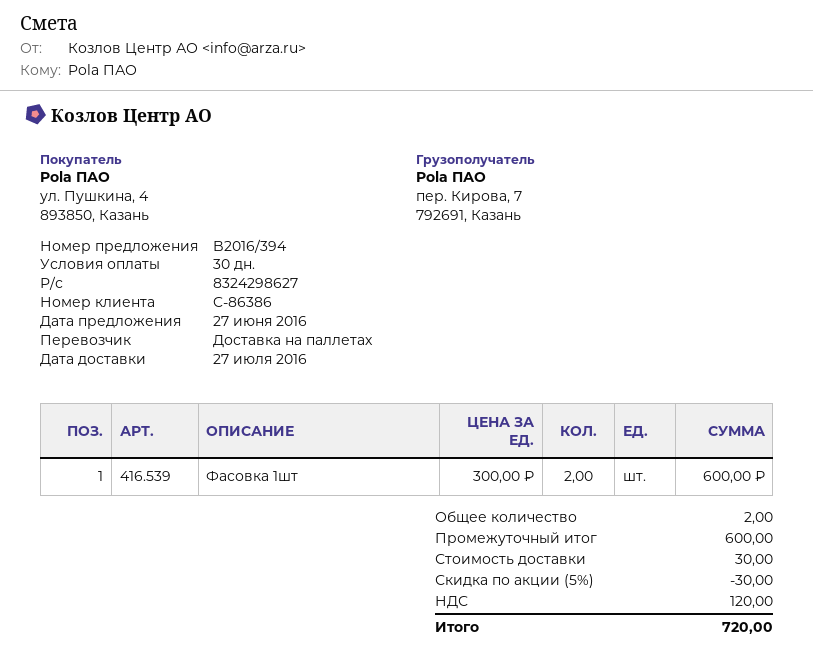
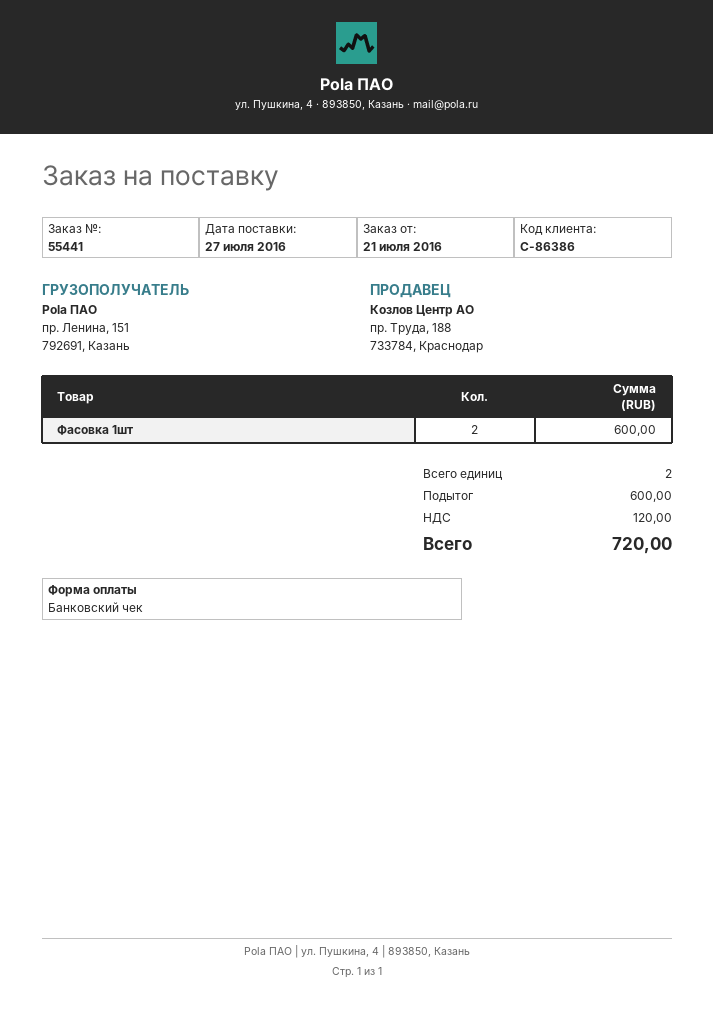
ship to: пер. Кирова, 7, 792691, Казань -> пр. Ленина, 151, 792691, Казань
discount: 5% = 30.00 -> none
shipping: 30.00 -> none

